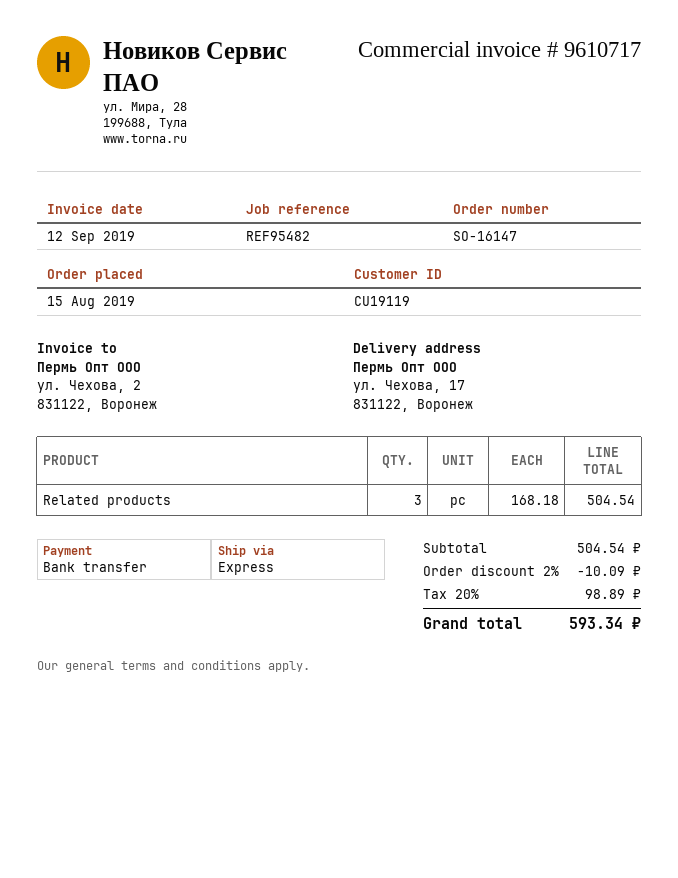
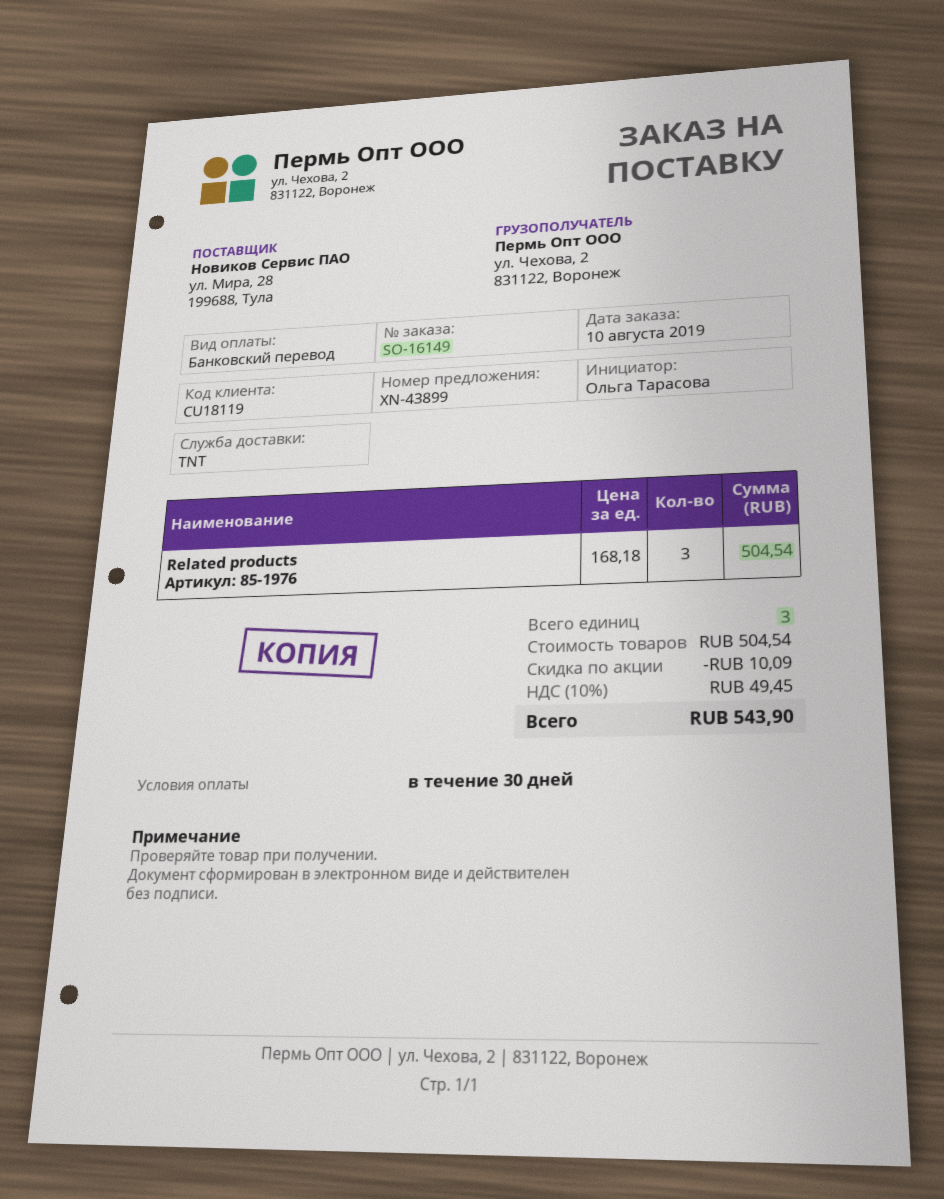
order number: SO-16147 -> SO-16149
order date: 2019-08-15 -> 2019-08-10
customer number: CU19119 -> CU18119
shipping method: express -> TNT
ship to: ул. Чехова, 17, 831122, Воронеж -> ул. Чехова, 2, 831122, Воронеж
tax: 20% = 98.89 -> 10% = 49.45
total: 593.34 -> 543.90

